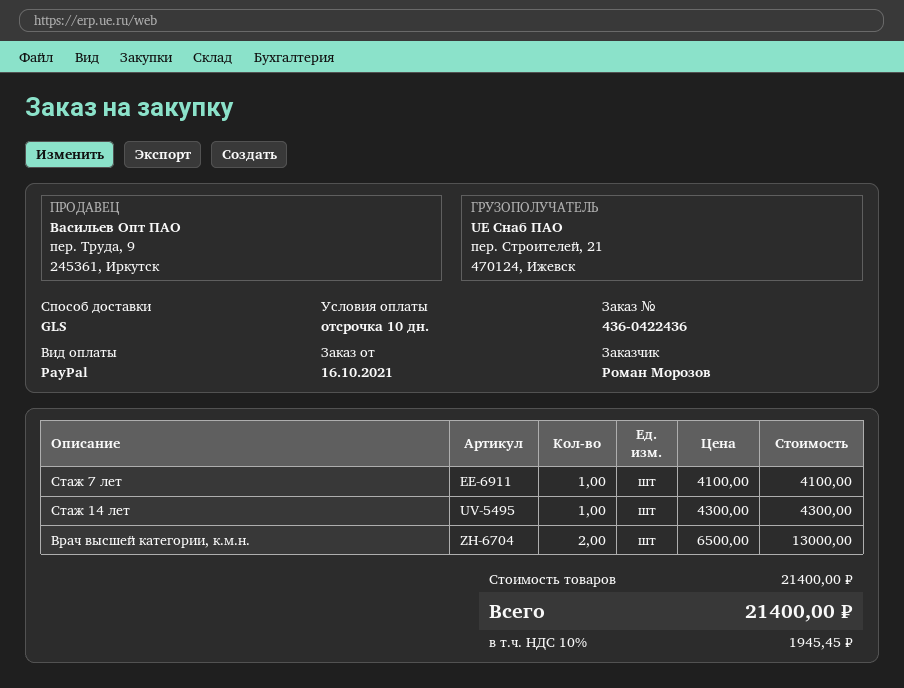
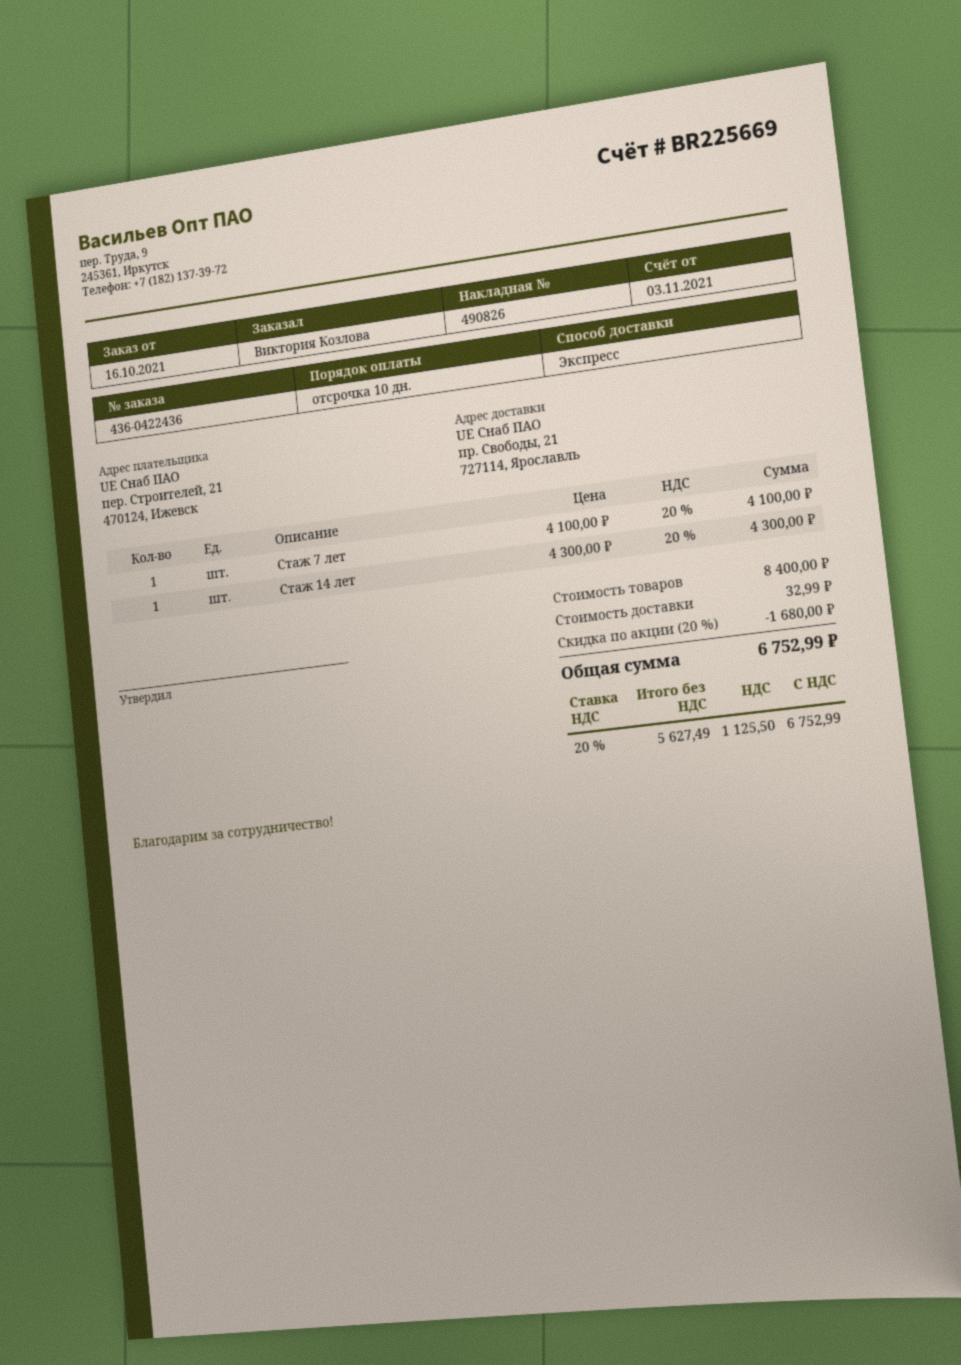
ordered by: Роман Морозов -> Виктория Козлова
shipping method: GLS -> express
ship to: пер. Строителей, 21, 470124, Ижевск -> пр. Свободы, 21, 727114, Ярославль
Врач высшей категории, к.м.н.: 2 x 6500.00 = 13000.00 -> none
subtotal: 21400.00 -> 8400.00
discount: none -> 20% = 1680.00
shipping: none -> 32.99
tax: 10% = 1945.45 -> 20% = 1125.50
total: 21400.00 -> 6752.99

